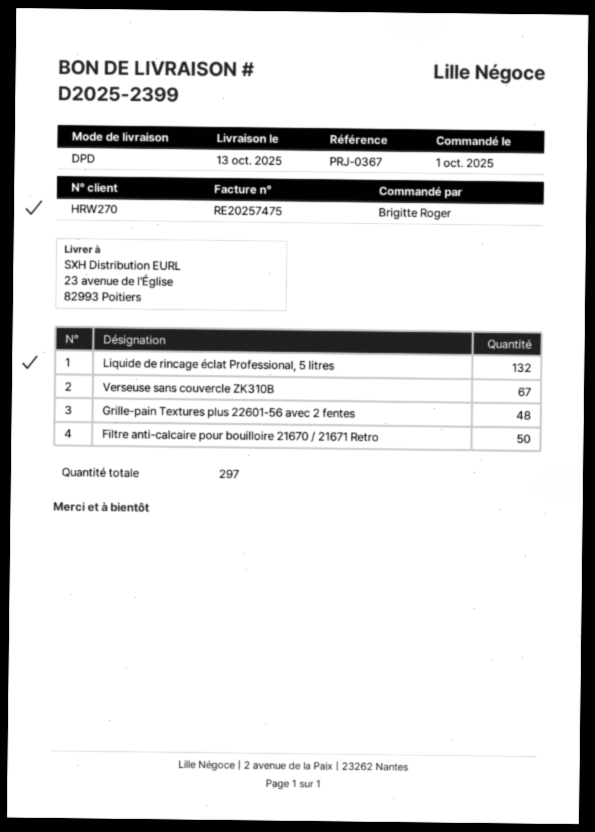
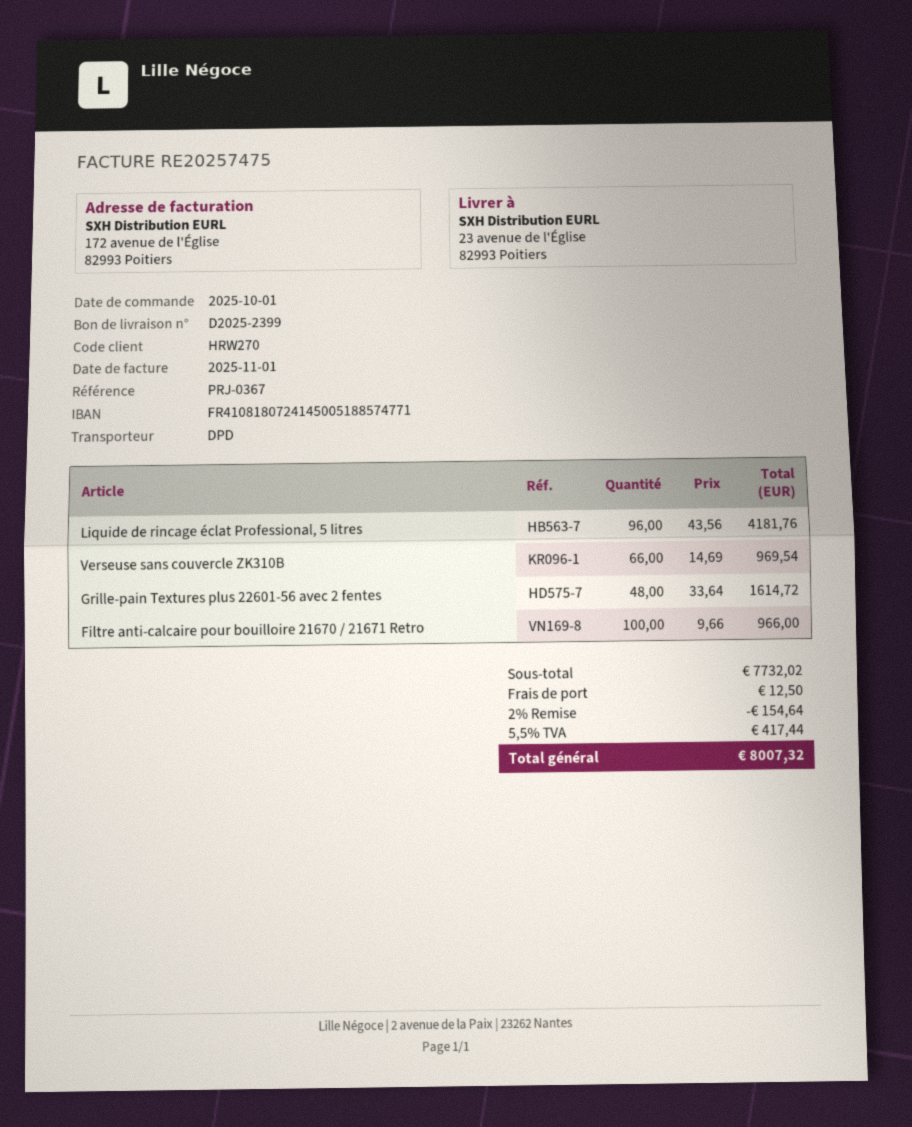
Liquide de rincage éclat Professional, 5 litres: 132 -> 96
Verseuse sans couvercle ZK310B: 67 -> 66
Filtre anti-calcaire pour bouilloire 21670 / 21671 Retro: 50 -> 100

